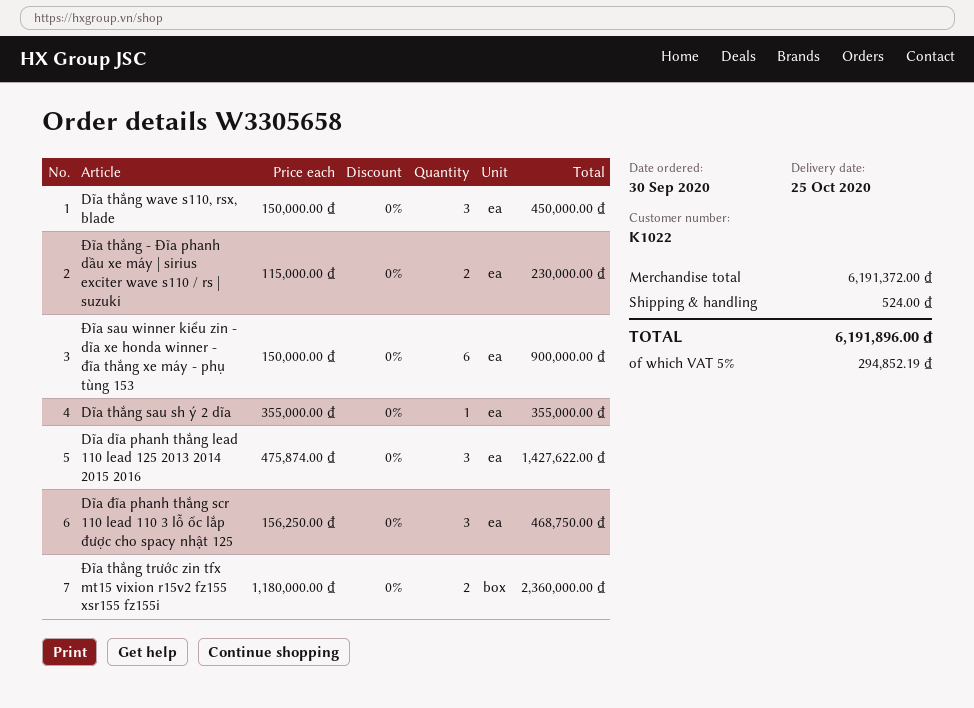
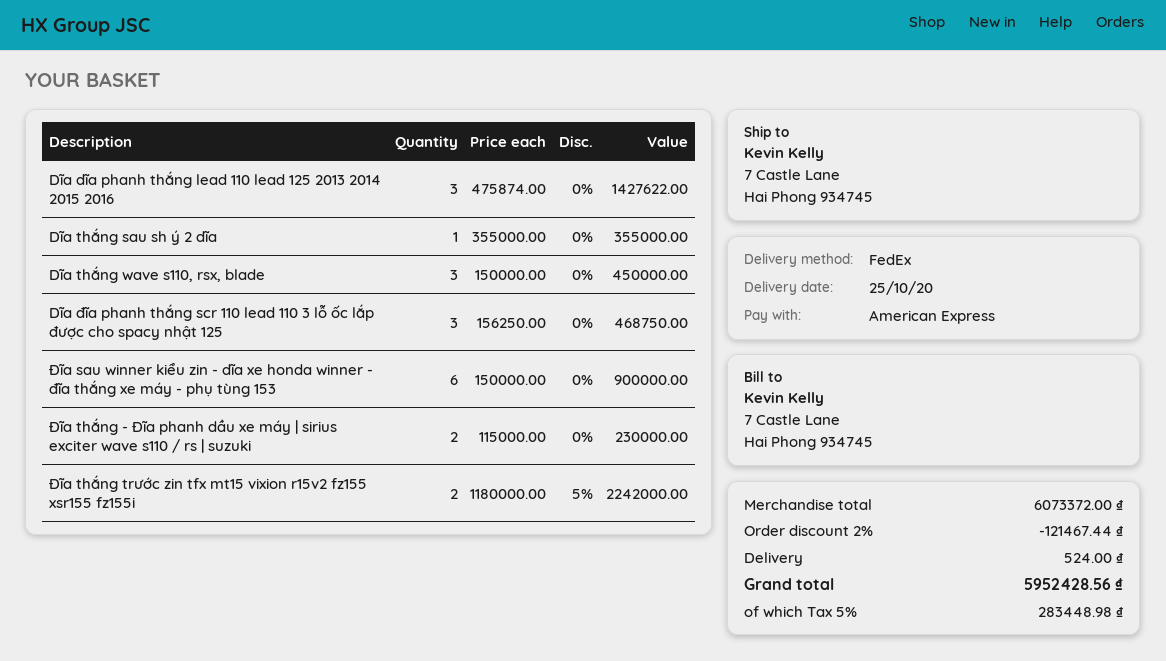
Đĩa thắng trước zin tfx mt15 vixion r15v2 fz155 xsr155 fz155i: 2 x 1180000.00 = 2360000.00 -> 2 x 1180000.00 - 5% = 2242000.00
subtotal: 6191372.00 -> 6073372.00
discount: none -> 2% = 121467.44
tax: 5% = 294852.19 -> 5% = 283448.98
total: 6191896.00 -> 5952428.56

